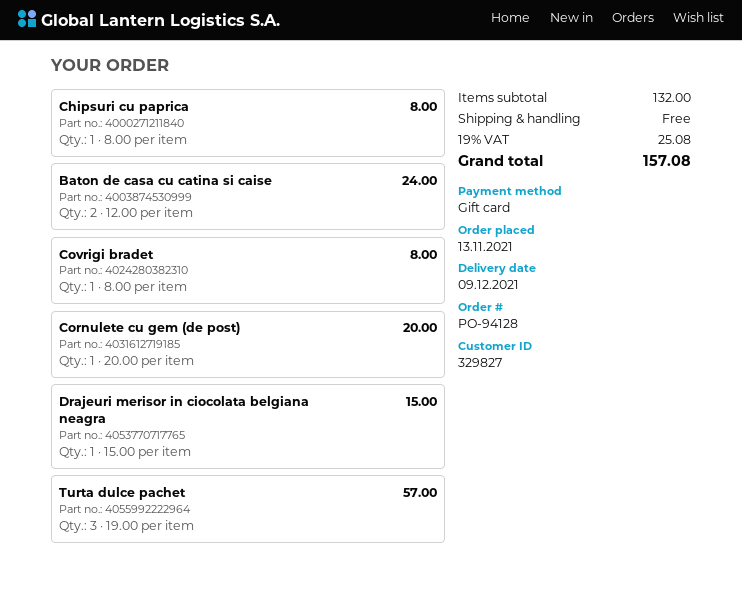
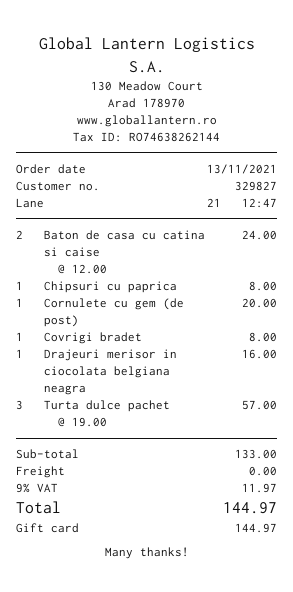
Drajeuri merisor in ciocolata belgiana neagra: 1 x 15.00 = 15.00 -> 1 x 16.00 = 16.00
subtotal: 132.00 -> 133.00
tax: 19% = 25.08 -> 9% = 11.97
total: 157.08 -> 144.97

